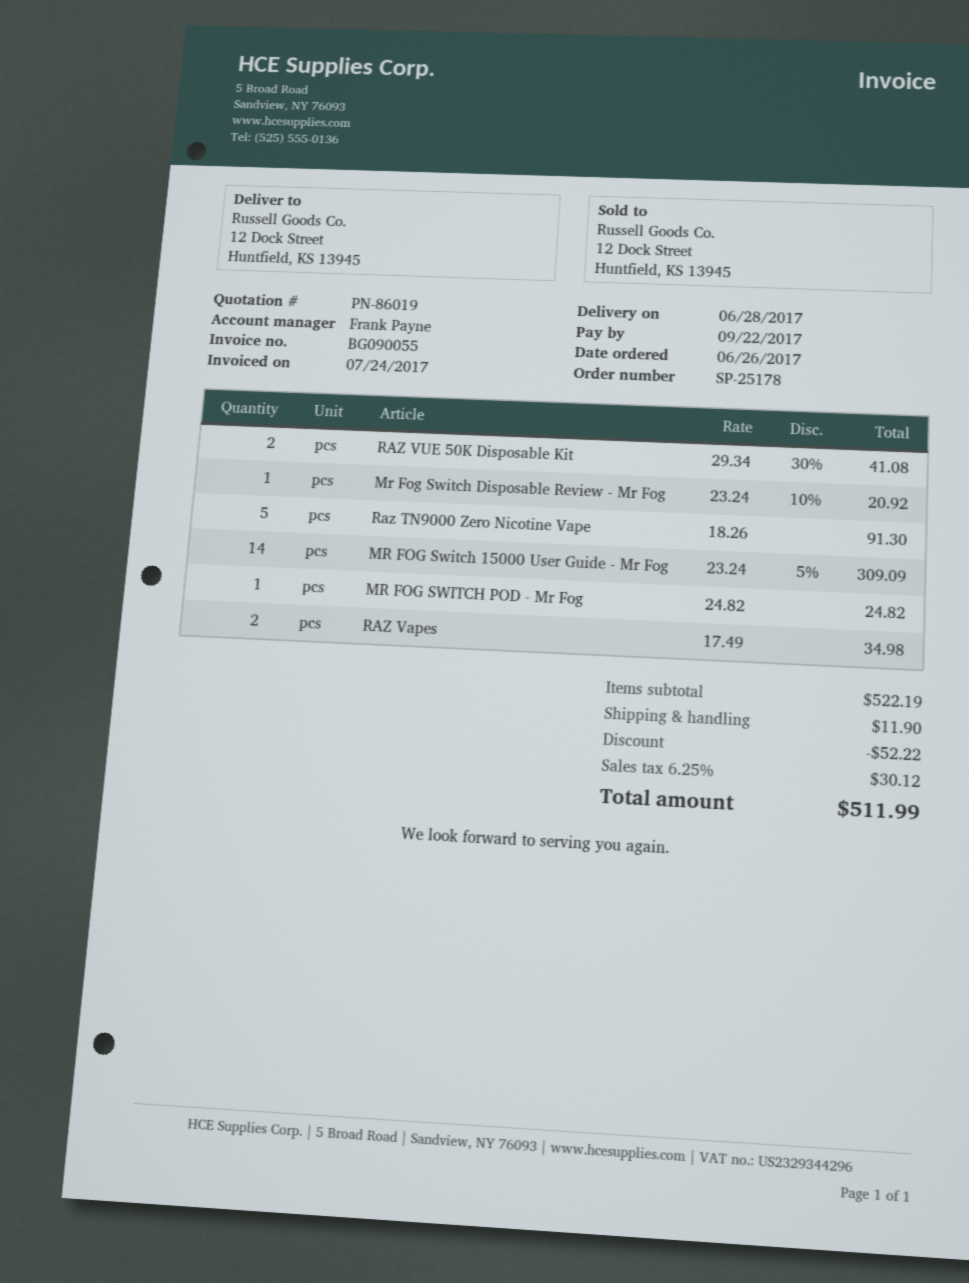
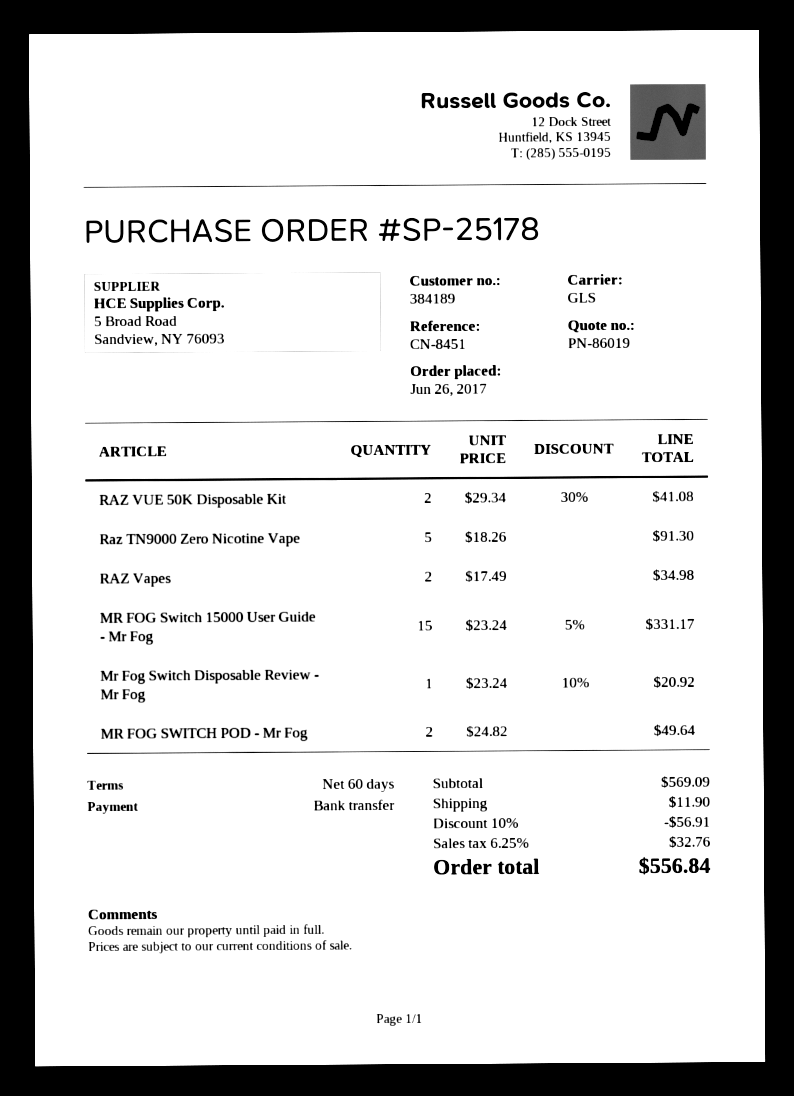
MR FOG Switch 15000 User Guide - Mr Fog: 14 x 23.24 - 5% = 309.09 -> 15 x 23.24 - 5% = 331.17
MR FOG SWITCH POD - Mr Fog: 1 x 24.82 = 24.82 -> 2 x 24.82 = 49.64
subtotal: 522.19 -> 569.09
discount: 52.22 -> 56.91
tax: 6.25% = 30.12 -> 6.25% = 32.76
total: 511.99 -> 556.84

